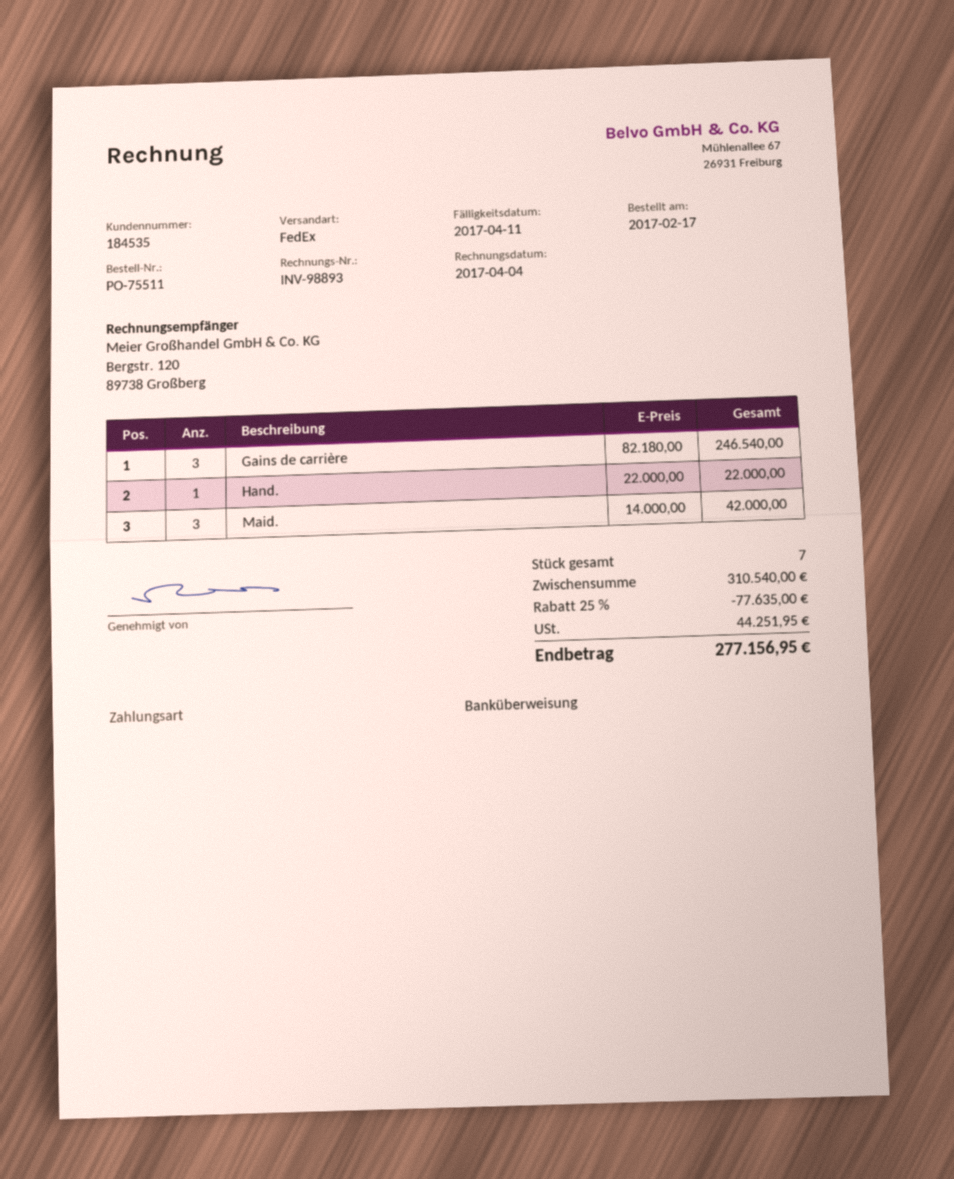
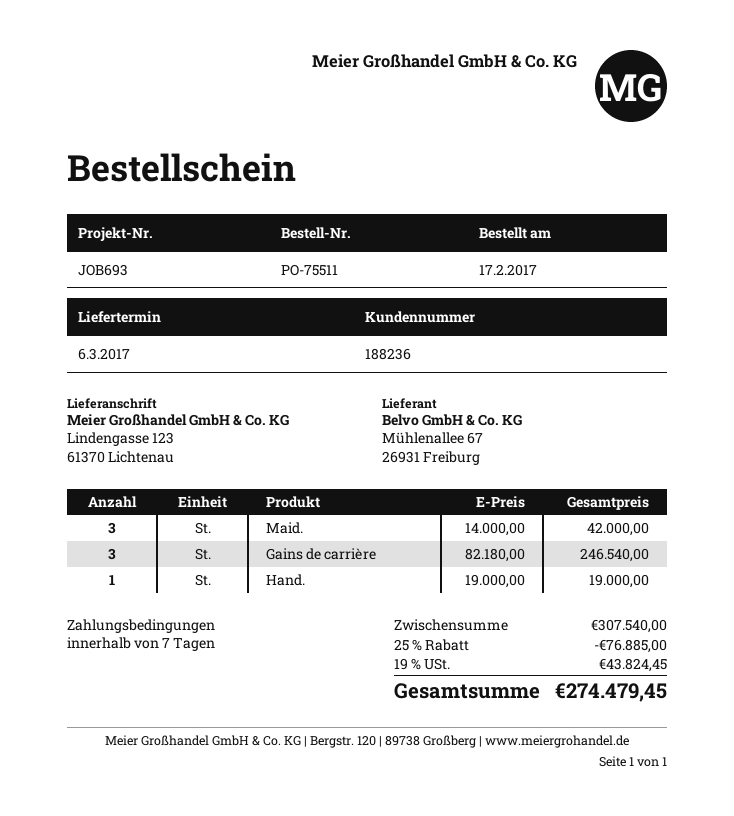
customer number: 184535 -> 188236
Hand.: 1 x 22000.00 = 22000.00 -> 1 x 19000.00 = 19000.00
subtotal: 310540.00 -> 307540.00
discount: 25% = 77635.00 -> 25% = 76885.00
tax: 44251.95 -> 43824.45
total: 277156.95 -> 274479.45

